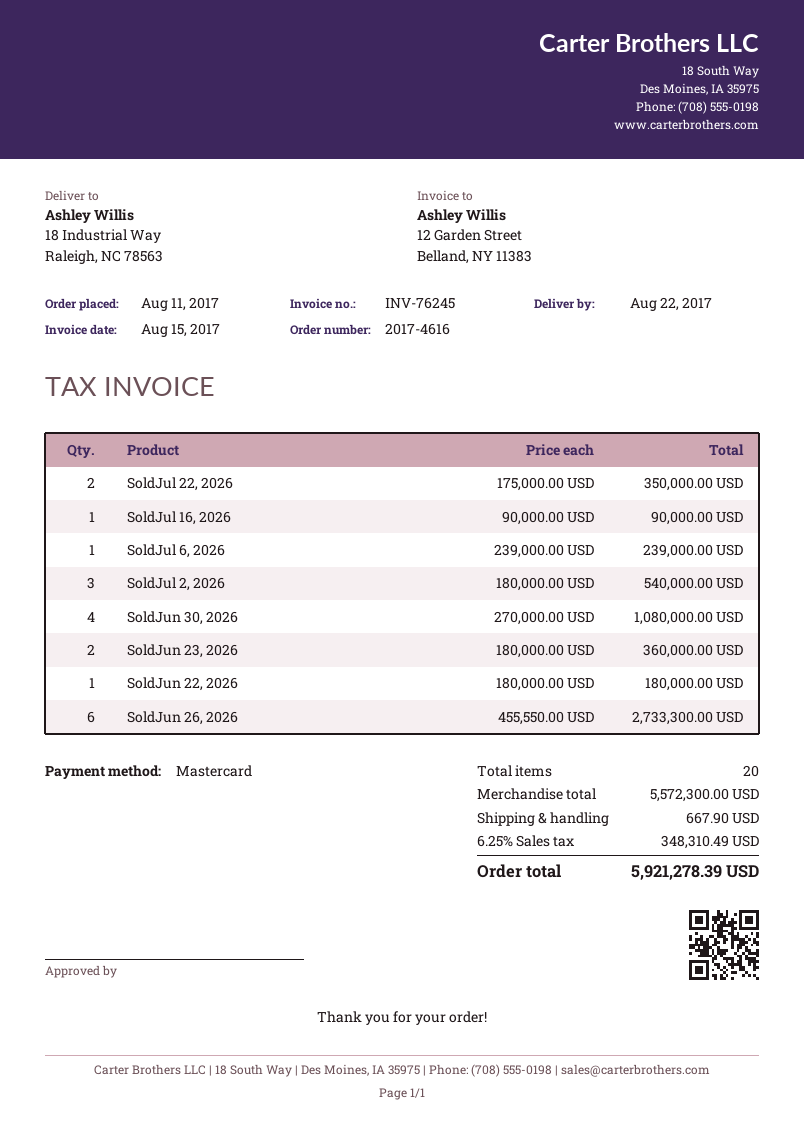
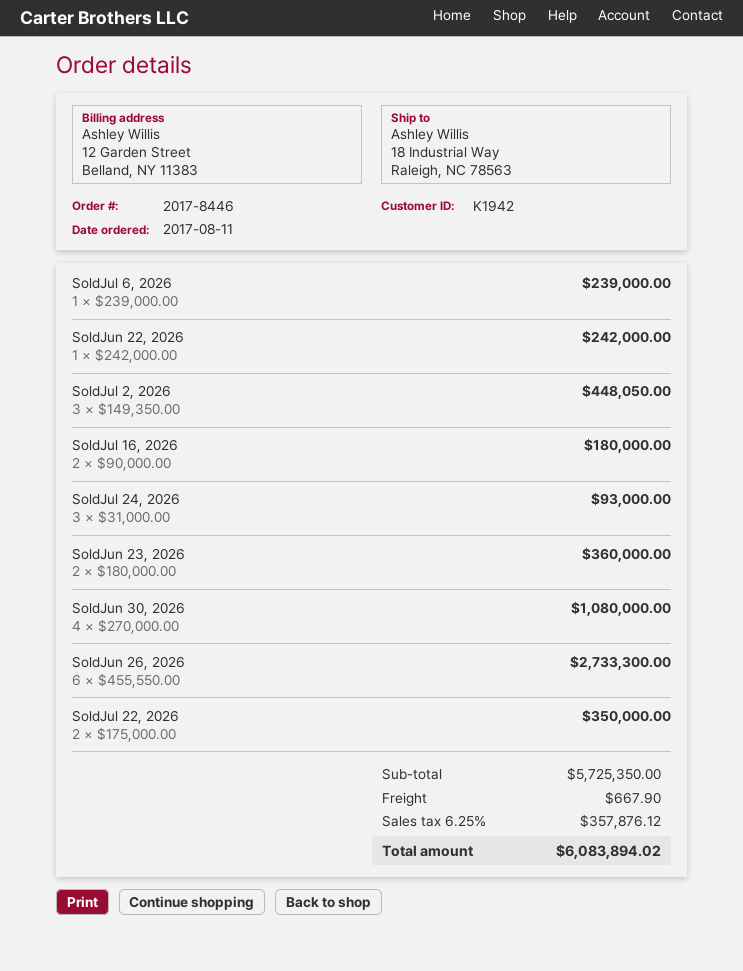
order number: 2017-4616 -> 2017-8446
SoldJul 16, 2026: 1 x 90000.00 = 90000.00 -> 2 x 90000.00 = 180000.00
SoldJul 2, 2026: 3 x 180000.00 = 540000.00 -> 3 x 149350.00 = 448050.00
SoldJun 22, 2026: 1 x 180000.00 = 180000.00 -> 1 x 242000.00 = 242000.00
SoldJul 24, 2026: none -> 3 x 31000.00 = 93000.00
subtotal: 5572300.00 -> 5725350.00
tax: 6.25% = 348310.49 -> 6.25% = 357876.12
total: 5921278.39 -> 6083894.02

